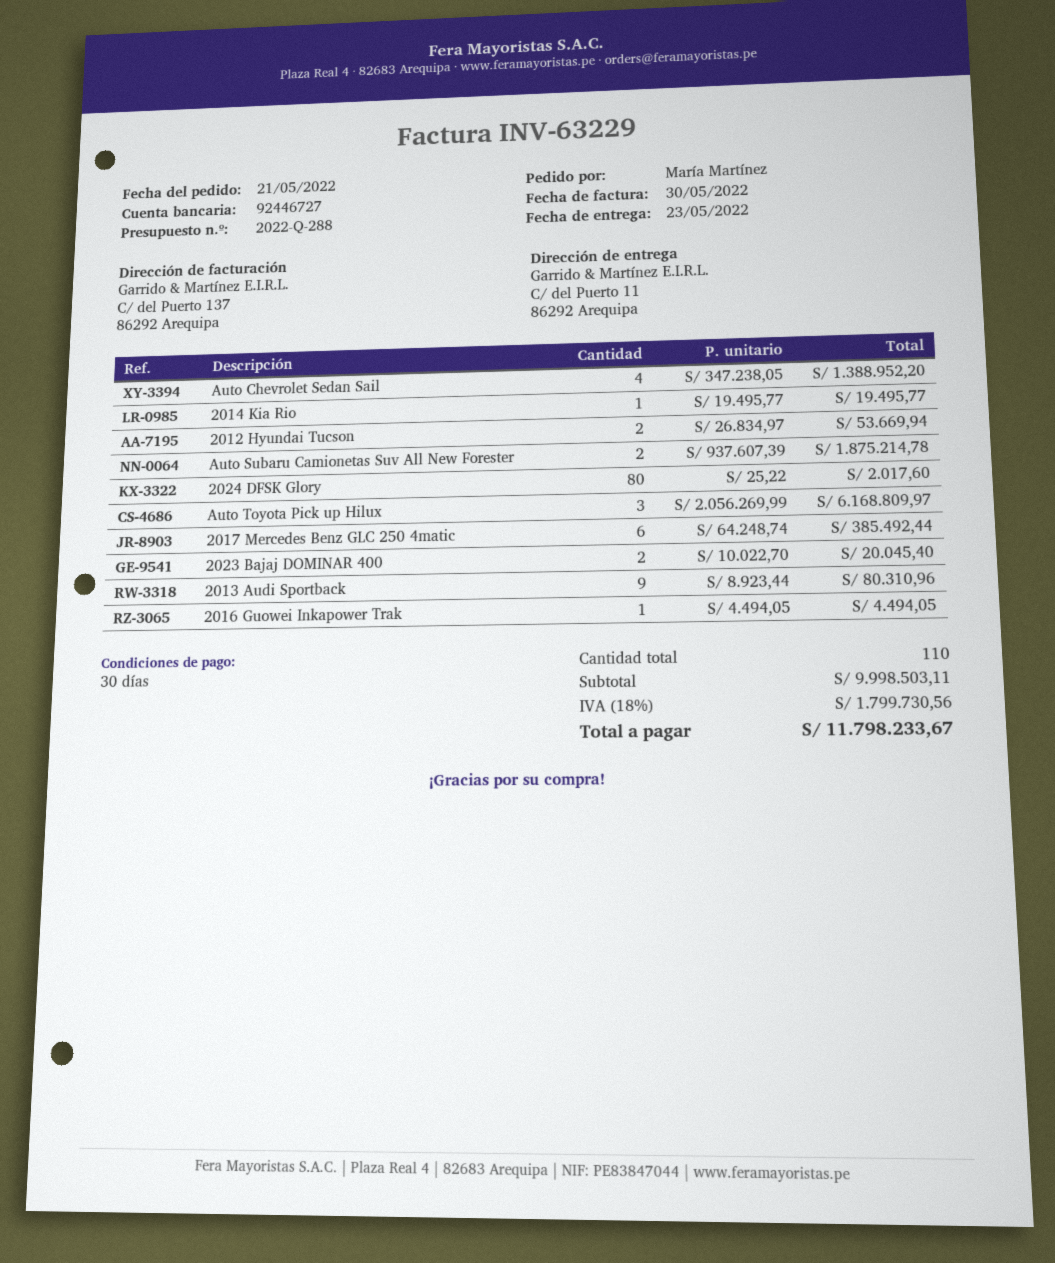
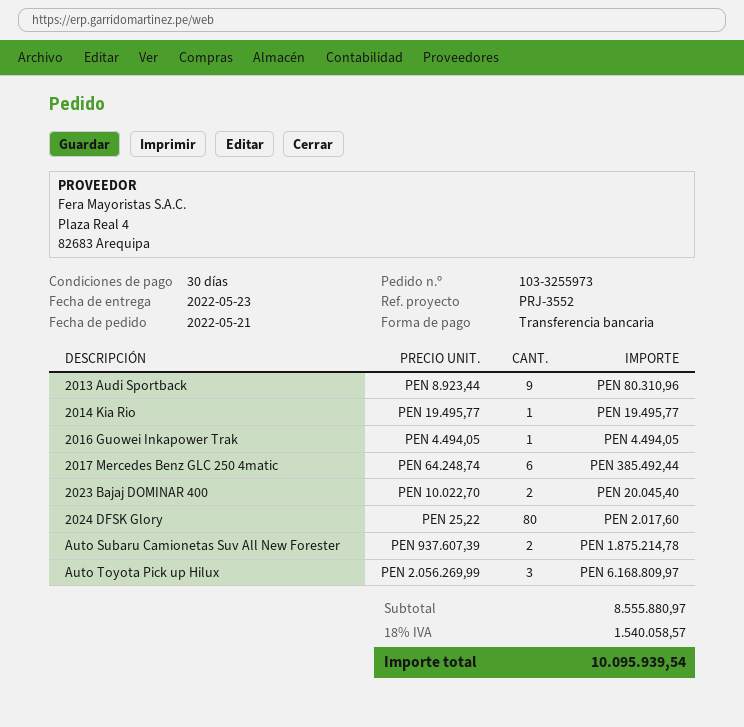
Auto Chevrolet Sedan Sail: 4 x 347238.05 = 1388952.20 -> none
2012 Hyundai Tucson: 2 x 26834.97 = 53669.94 -> none
subtotal: 9998503.11 -> 8555880.97
tax: 18% = 1799730.56 -> 18% = 1540058.57
total: 11798233.67 -> 10095939.54

